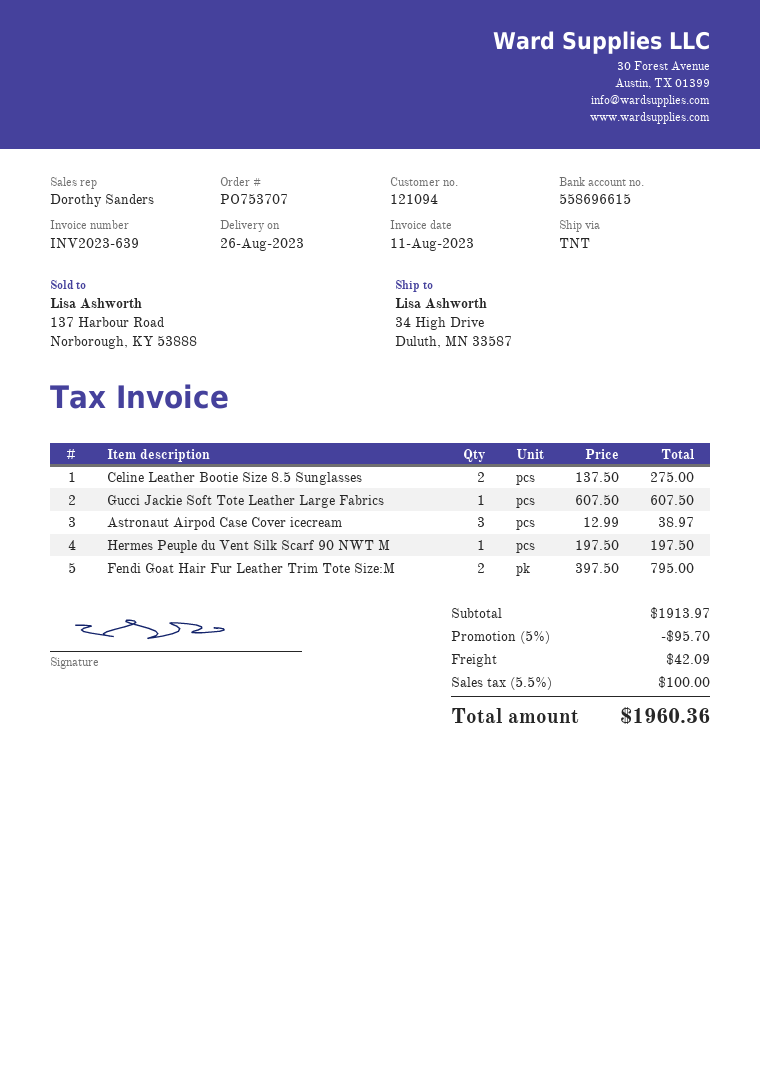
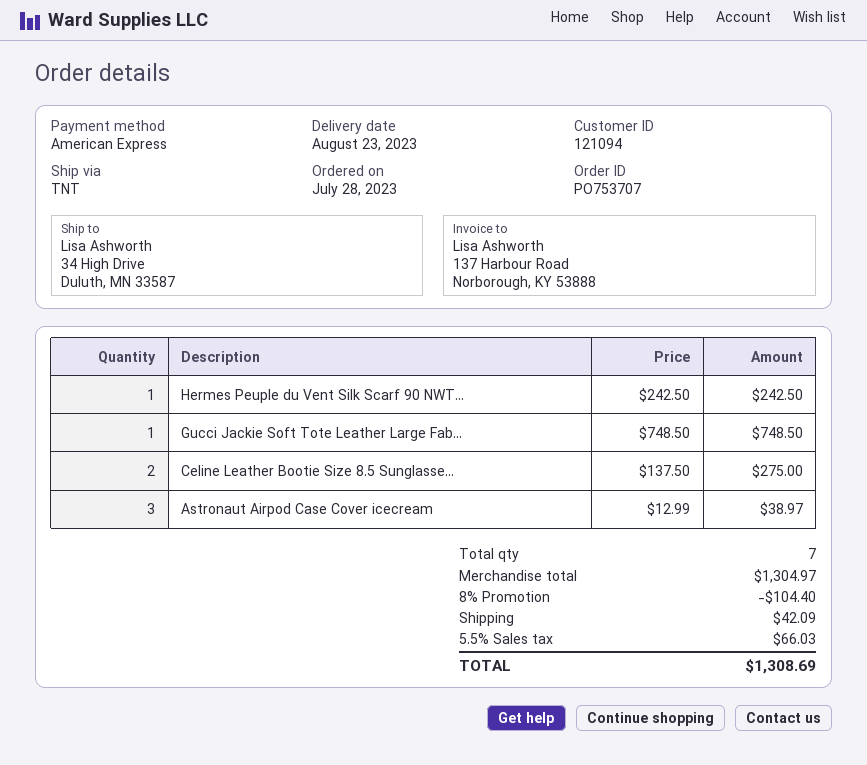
delivery date: 2023-08-26 -> 2023-08-23
Gucci Jackie Soft Tote Leather Large Fabrics: 1 x 607.50 = 607.50 -> 1 x 748.50 = 748.50
Hermes Peuple du Vent Silk Scarf 90 NWT M: 1 x 197.50 = 197.50 -> 1 x 242.50 = 242.50
Fendi Goat Hair Fur Leather Trim Tote Size:M: 2 x 397.50 = 795.00 -> none
subtotal: 1913.97 -> 1304.97
discount: 5% = 95.70 -> 8% = 104.40
tax: 5.5% = 100.00 -> 5.5% = 66.03
total: 1960.36 -> 1308.69

